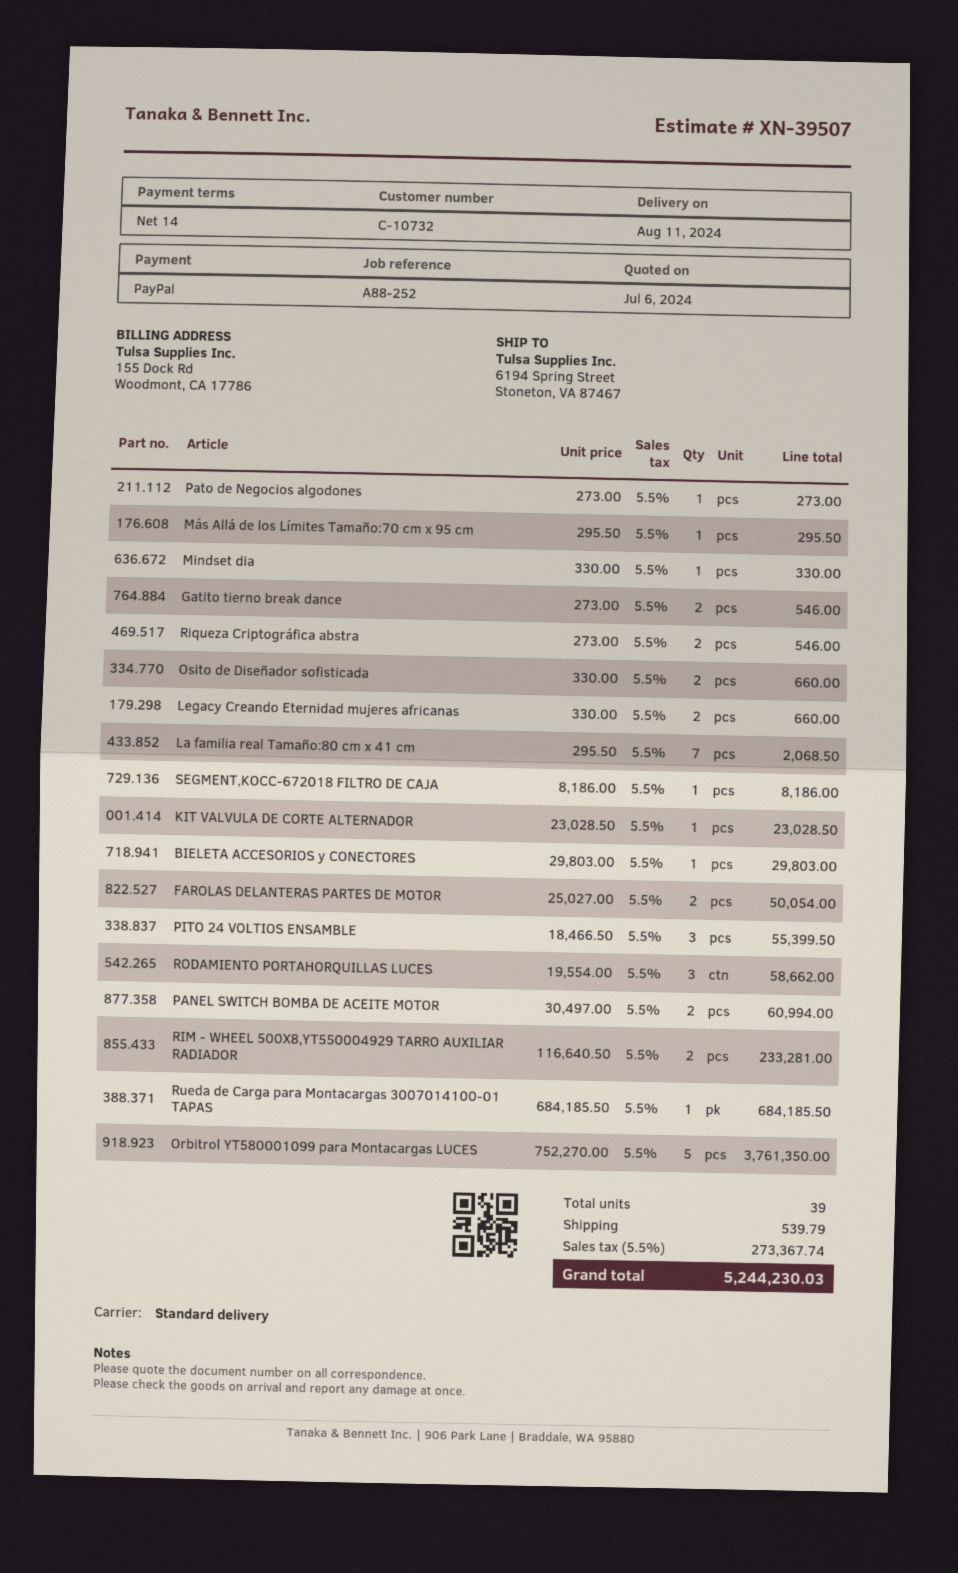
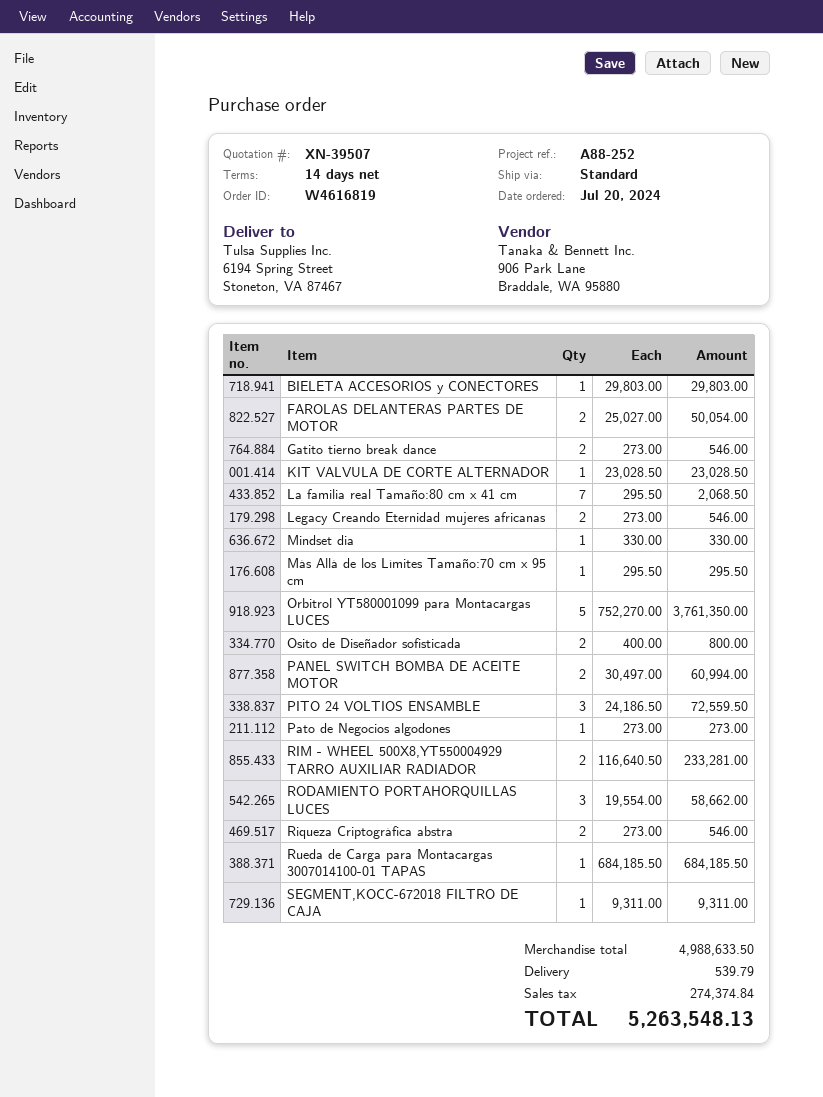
Osito de Diseñador sofisticada: 2 x 330.00 = 660.00 -> 2 x 400.00 = 800.00
Legacy Creando Eternidad mujeres africanas: 2 x 330.00 = 660.00 -> 2 x 273.00 = 546.00
SEGMENT,KOCC-672018 FILTRO DE CAJA: 1 x 8186.00 = 8186.00 -> 1 x 9311.00 = 9311.00
PITO 24 VOLTIOS ENSAMBLE: 3 x 18466.50 = 55399.50 -> 3 x 24186.50 = 72559.50
tax: 273367.74 -> 274374.84
total: 5244230.03 -> 5263548.13

